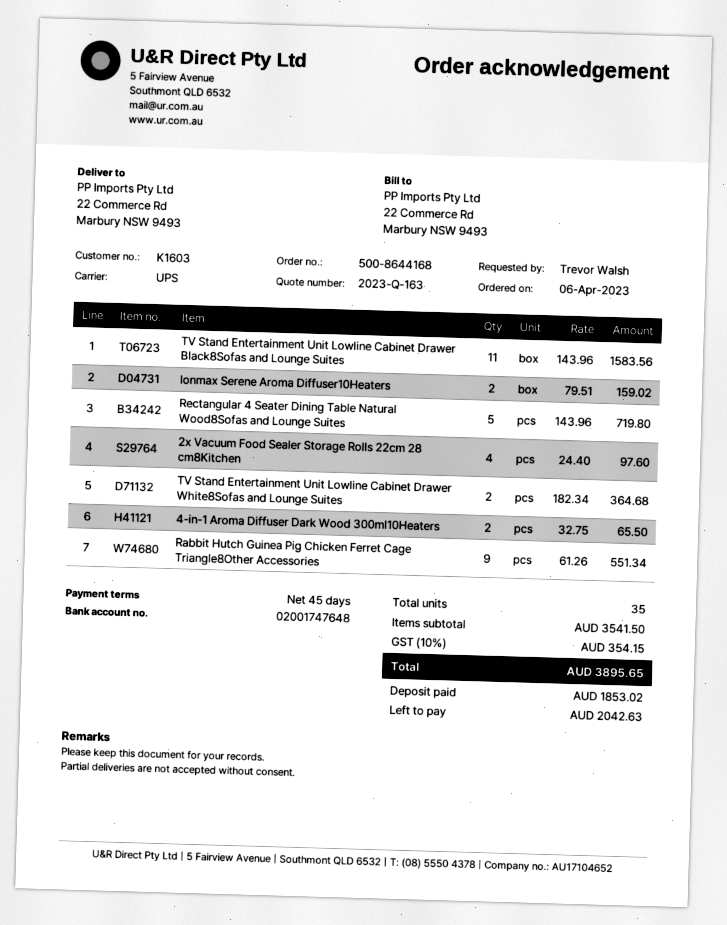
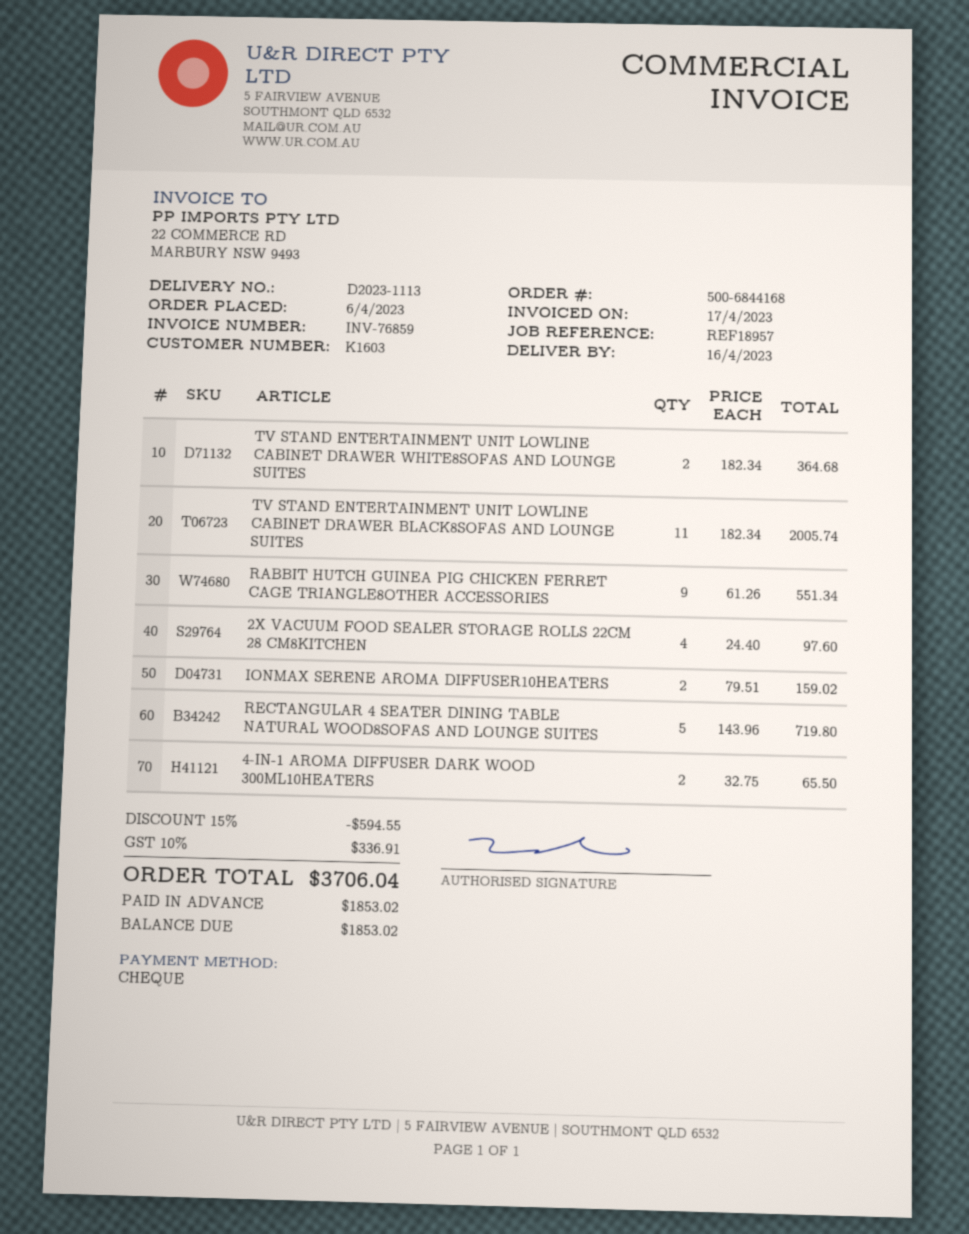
order number: 500-8644168 -> 500-6844168
TV Stand Entertainment Unit Lowline Cabinet Drawer Black8Sofas and Lounge Suites: 11 x 143.96 = 1583.56 -> 11 x 182.34 = 2005.74
discount: none -> 15% = 594.55
tax: 10% = 354.15 -> 10% = 336.91
total: 3895.65 -> 3706.04
balance: 2042.63 -> 1853.02

